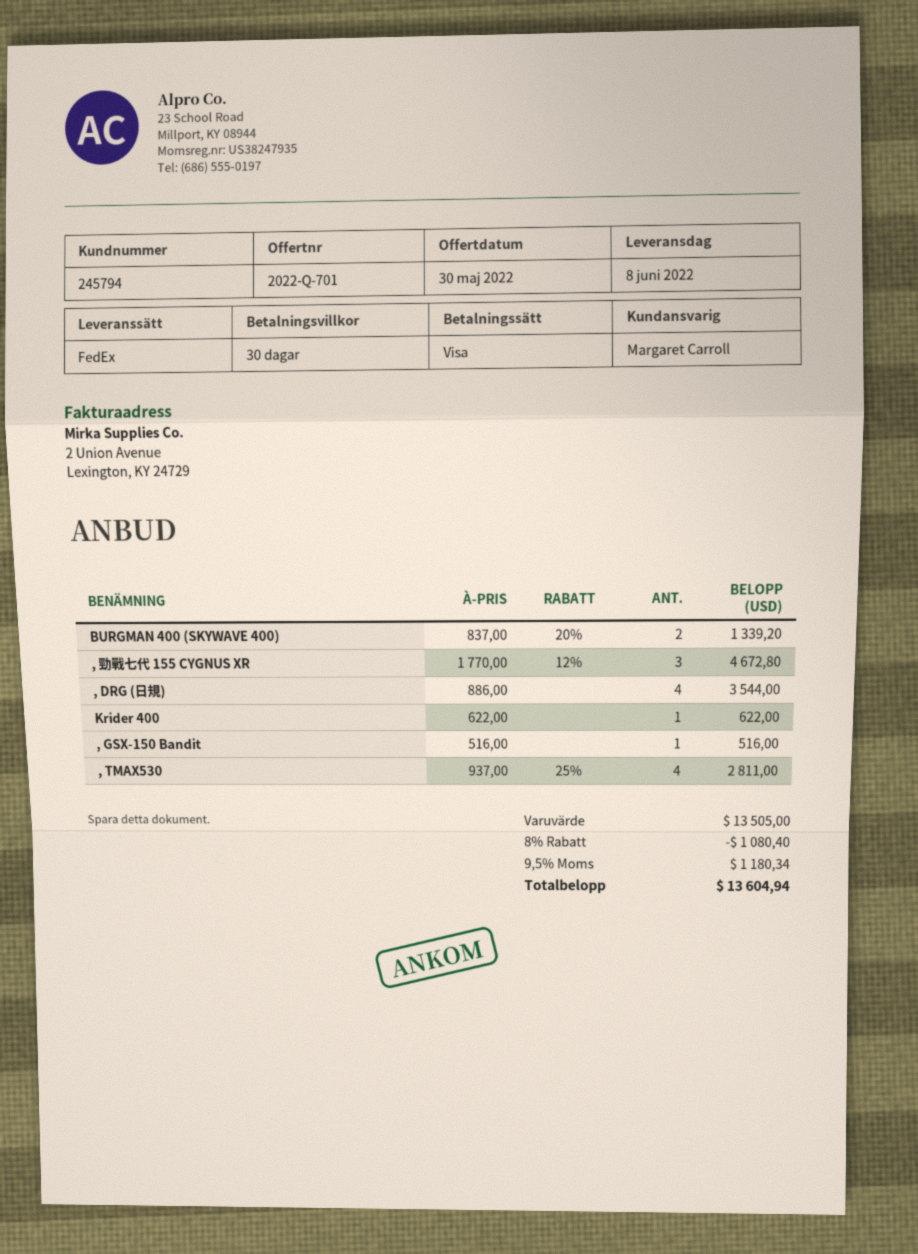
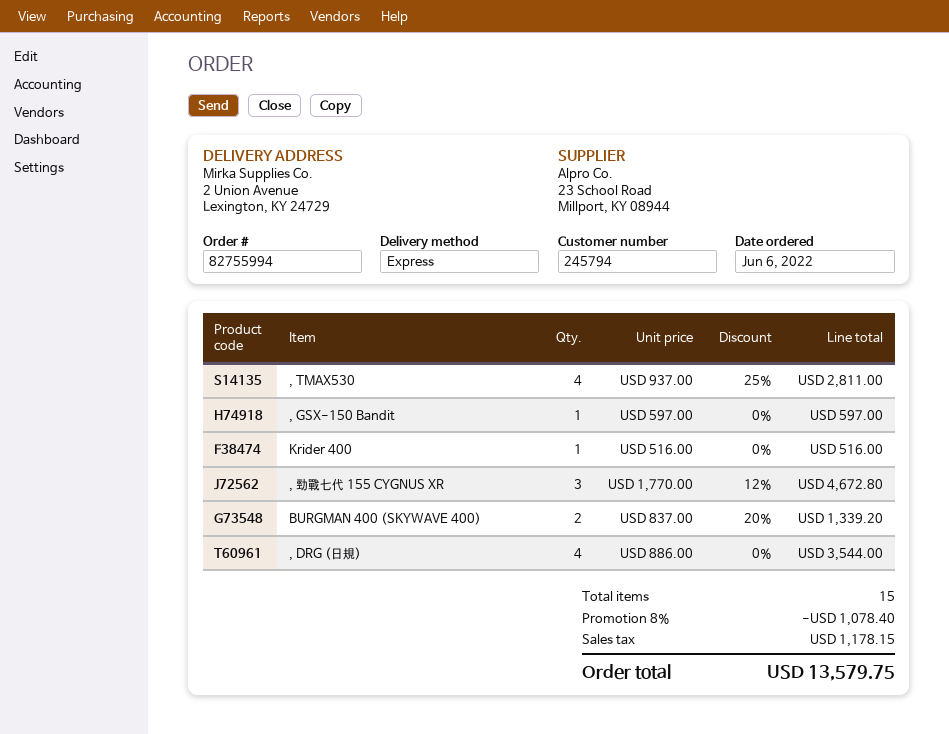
shipping method: FedEx -> express
Krider 400: 1 x 622.00 = 622.00 -> 1 x 516.00 = 516.00
, GSX-150 Bandit: 1 x 516.00 = 516.00 -> 1 x 597.00 = 597.00
discount: 8% = 1080.40 -> 8% = 1078.40
tax: 1180.34 -> 1178.15
total: 13604.94 -> 13579.75

